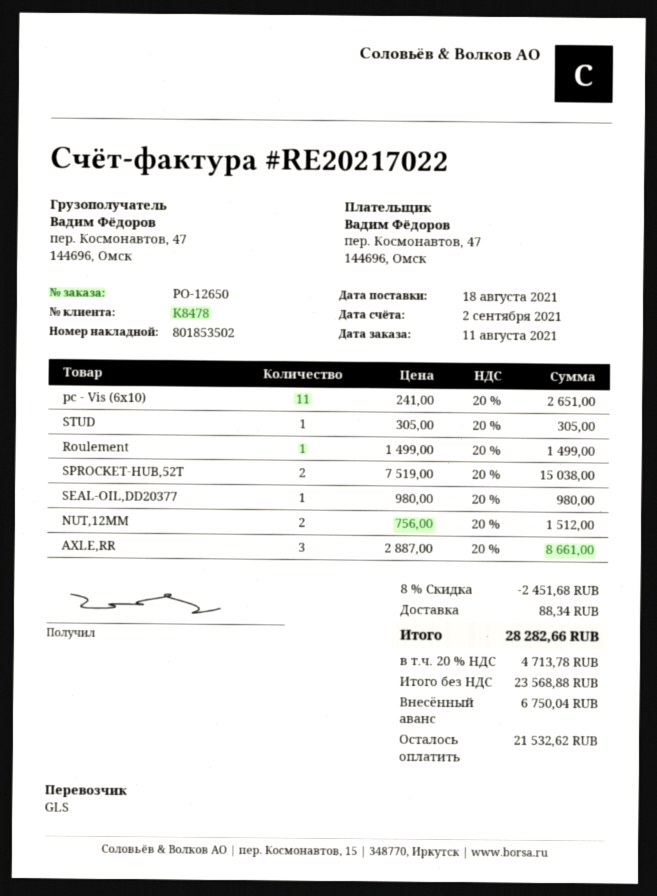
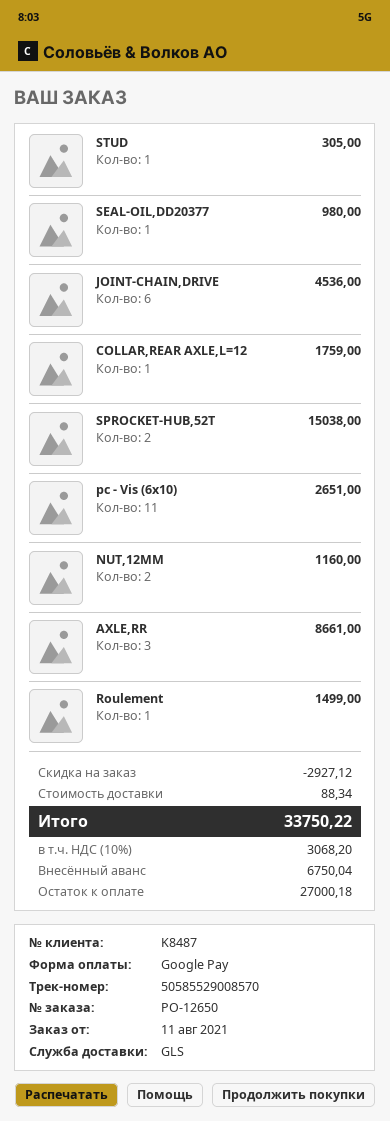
customer number: K8478 -> K8487
NUT,12MM: 2 for 1512.00 -> 2 for 1160.00
JOINT-CHAIN,DRIVE: none -> 6 for 4536.00
COLLAR,REAR AXLE,L=12: none -> 1 for 1759.00
discount: 2451.68 -> 2927.12
tax: 20% = 4713.78 -> 10% = 3068.20
total: 28282.66 -> 33750.22
balance: 21532.62 -> 27000.18

